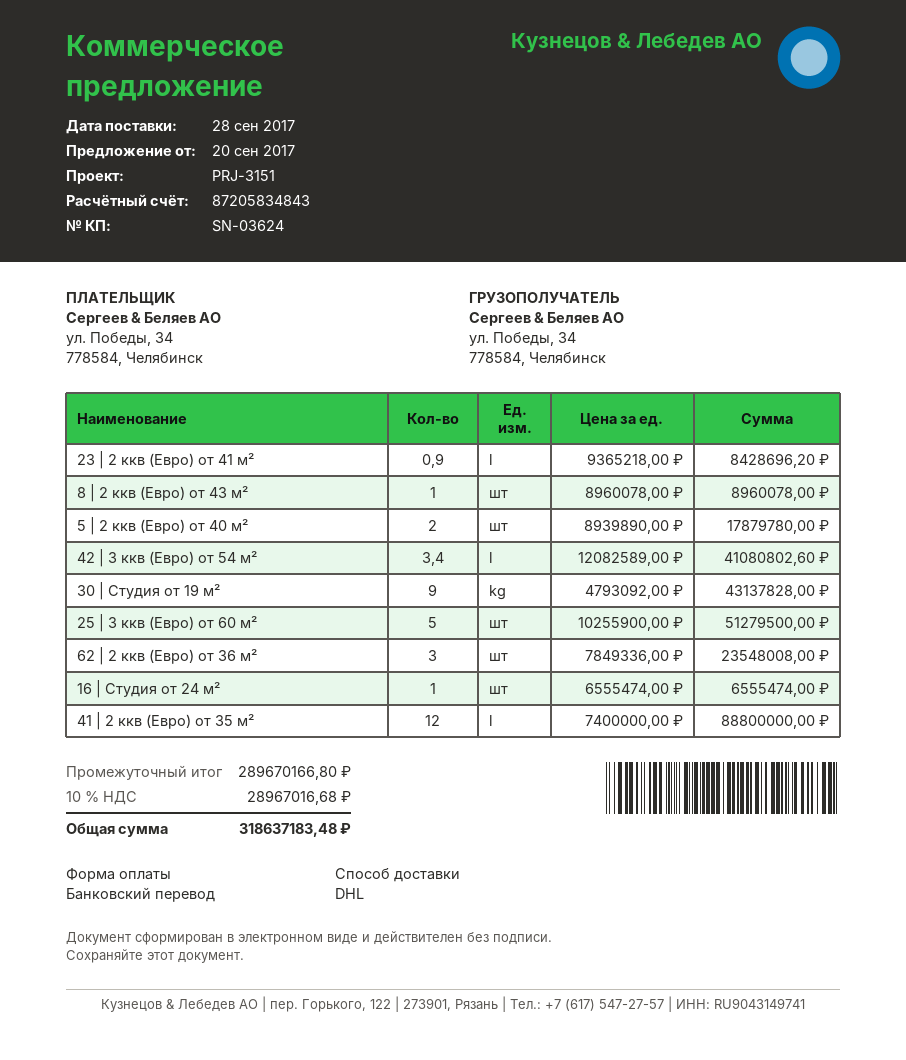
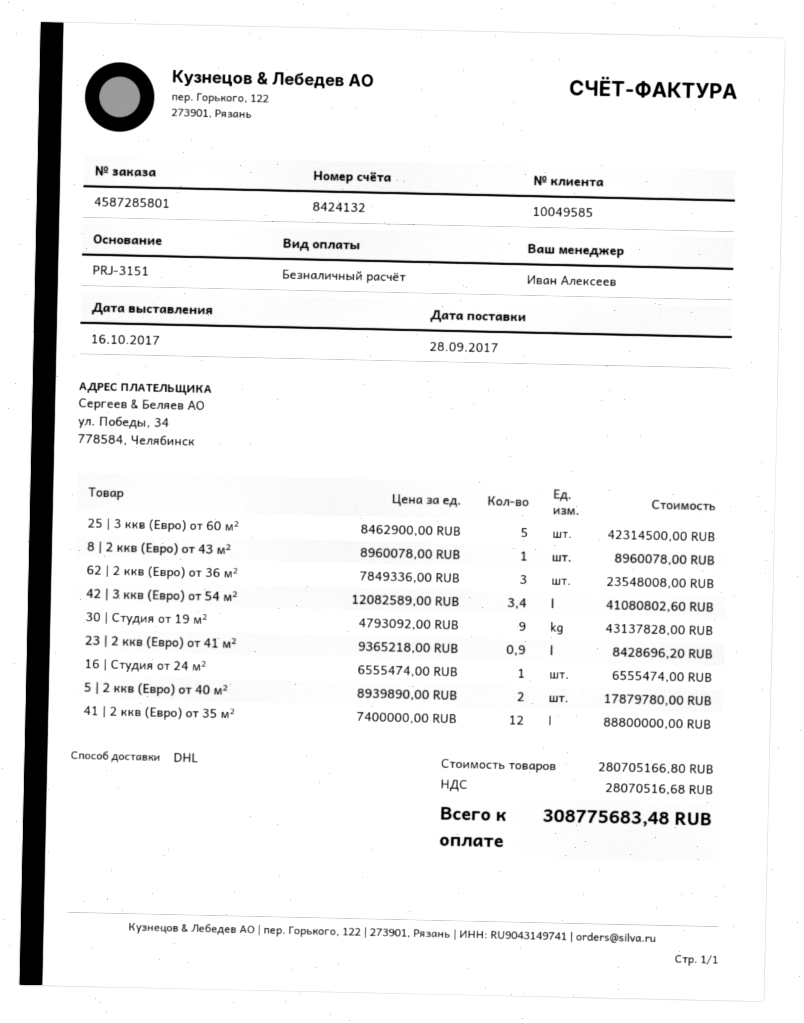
25 | 3 ккв (Евро) от 60 м²: 5 x 10255900.00 = 51279500.00 -> 5 x 8462900.00 = 42314500.00
subtotal: 289670166.80 -> 280705166.80
tax: 28967016.68 -> 28070516.68
total: 318637183.48 -> 308775683.48

